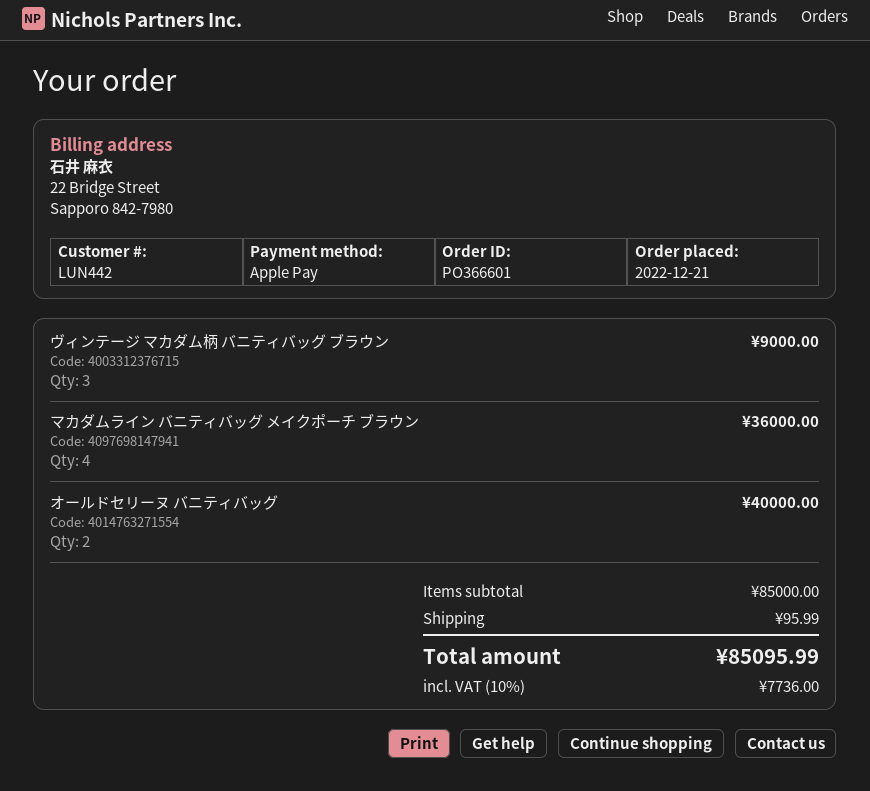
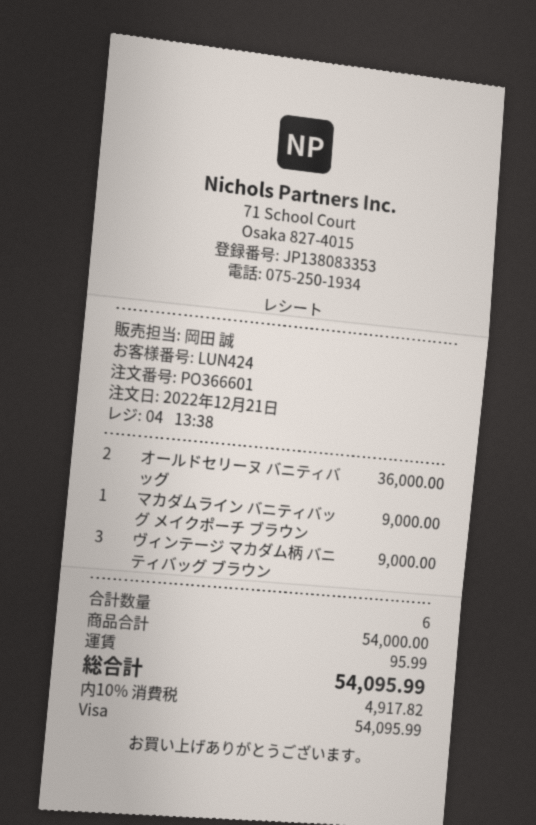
customer number: LUN442 -> LUN424
payment method: Apple Pay -> Visa
マカダムライン バニティバッグ メイクポーチ ブラウン: 4 for 36000.00 -> 1 for 9000.00
オールドセリーヌ バニティバッグ: 2 for 40000.00 -> 2 for 36000.00
subtotal: 85000.00 -> 54000.00
tax: 10% = 7736.00 -> 10% = 4917.82
total: 85095.99 -> 54095.99

